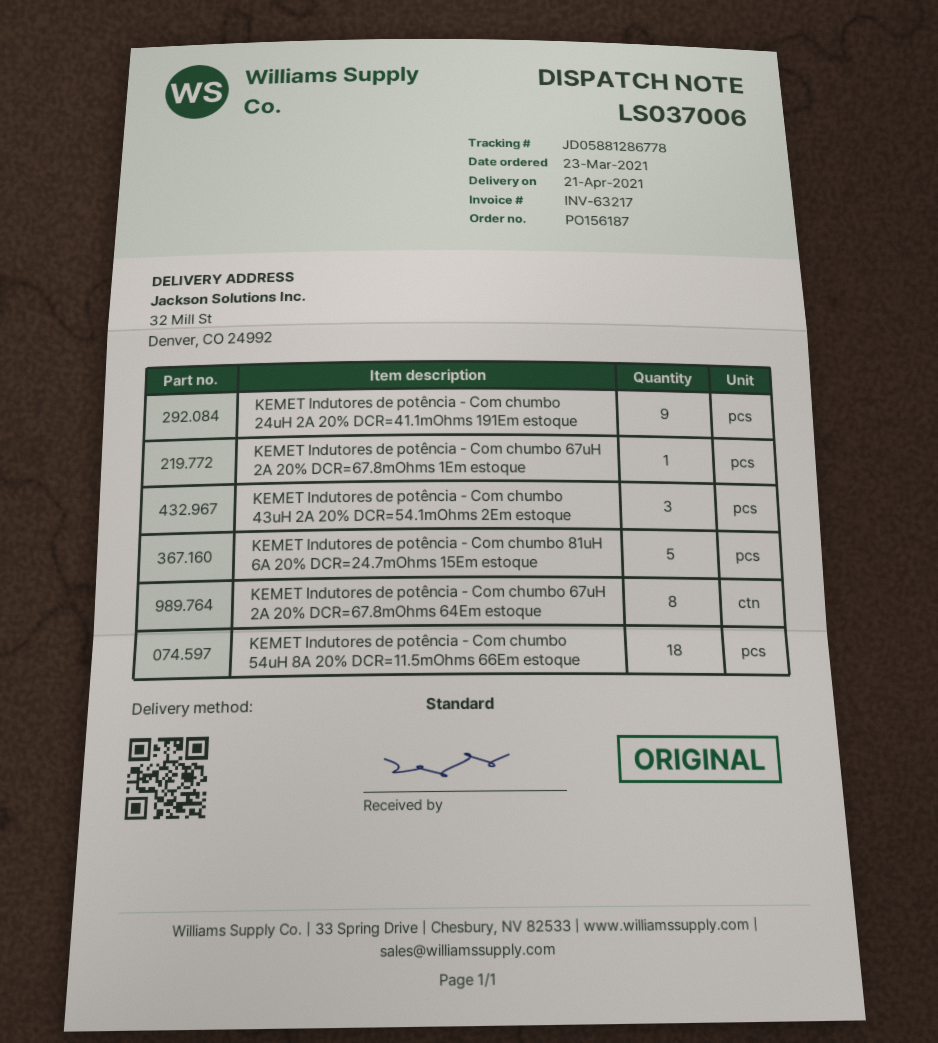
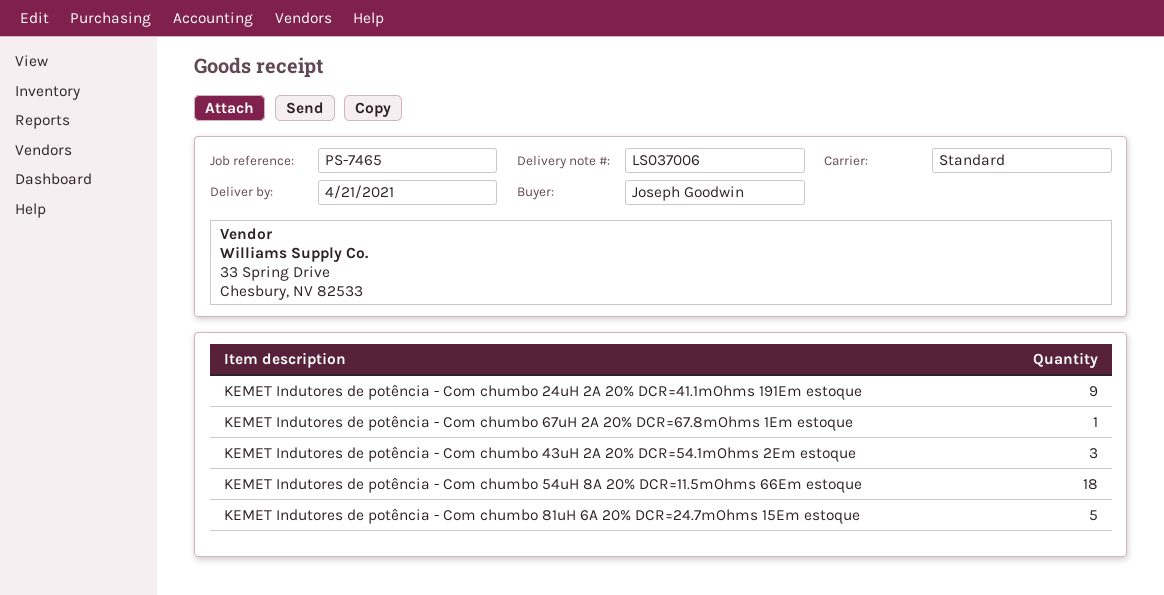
KEMET Indutores de potência - Com chumbo 67uH 2A 20% DCR=67.8mOhms 64Em estoque: 8 -> none

